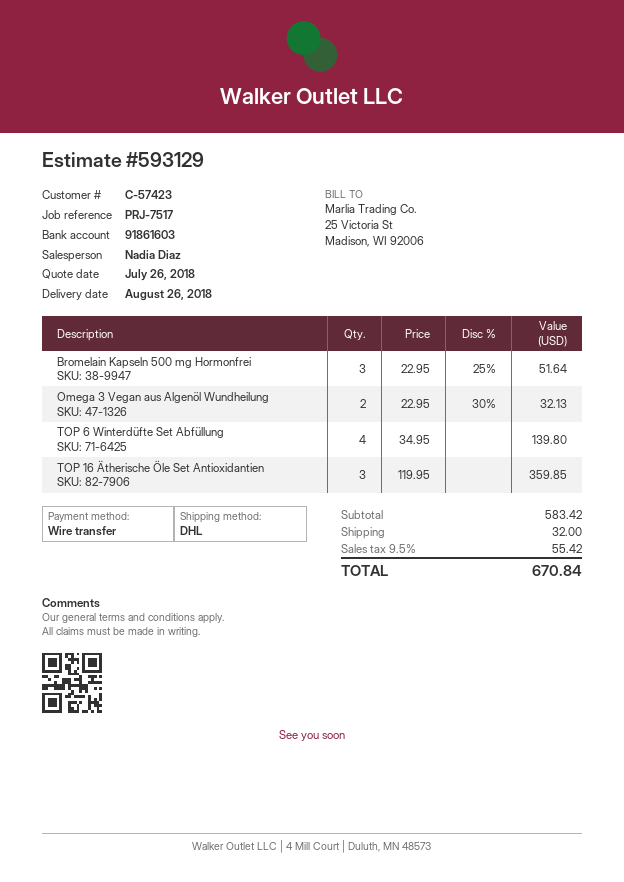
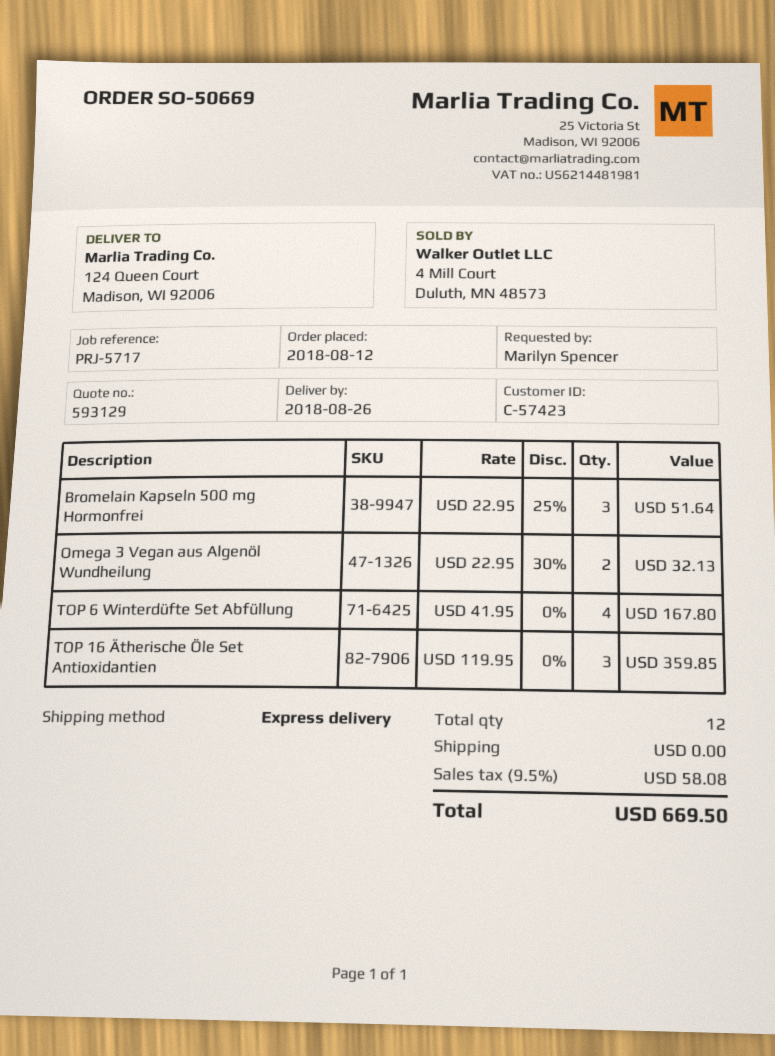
reference: PRJ-7517 -> PRJ-5717
shipping method: DHL -> express
TOP 6 Winterdüfte Set Abfüllung: 4 x 34.95 = 139.80 -> 4 x 41.95 = 167.80
shipping: 32.00 -> 0.00
tax: 9.5% = 55.42 -> 9.5% = 58.08
total: 670.84 -> 669.50

